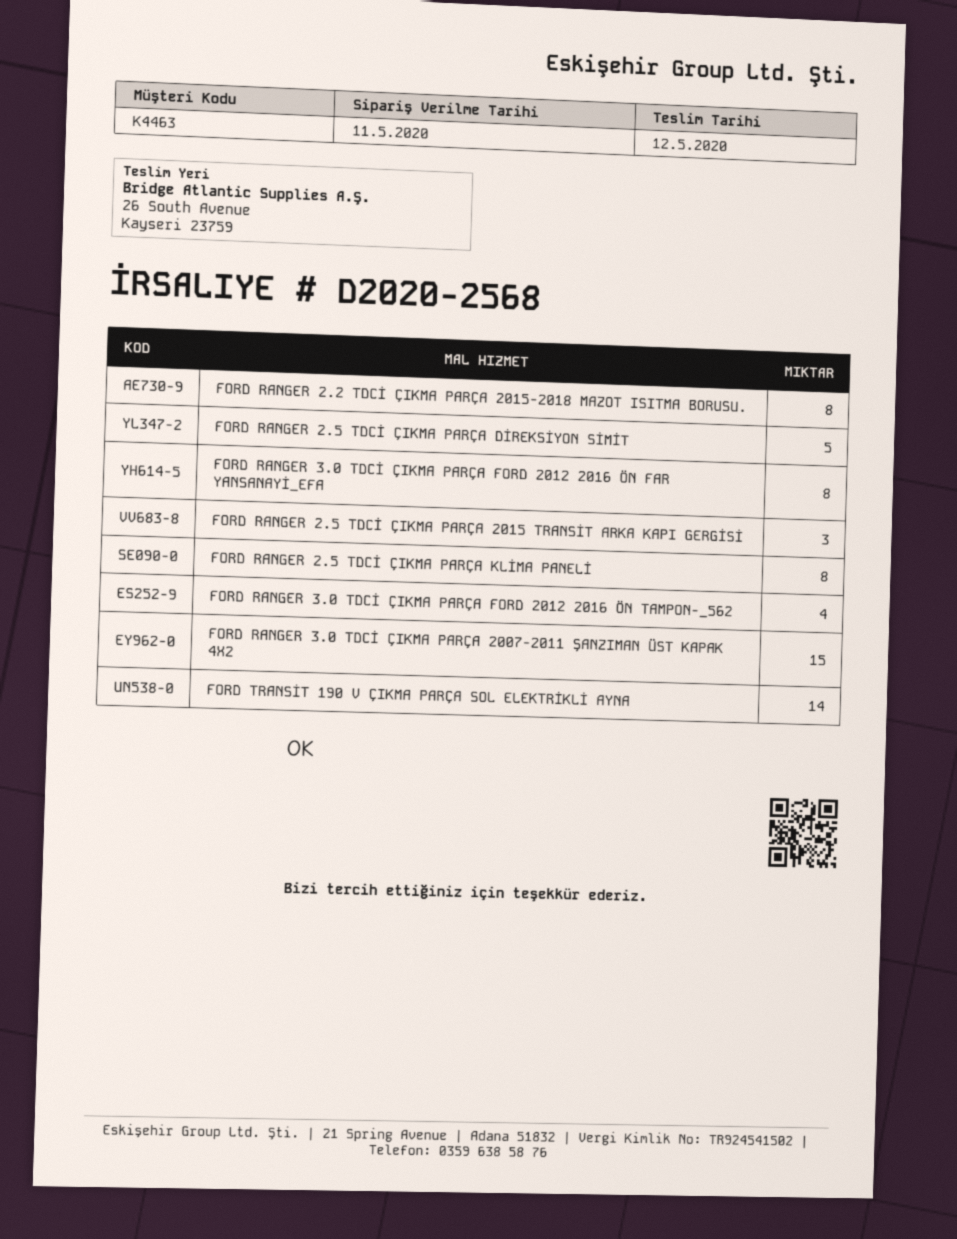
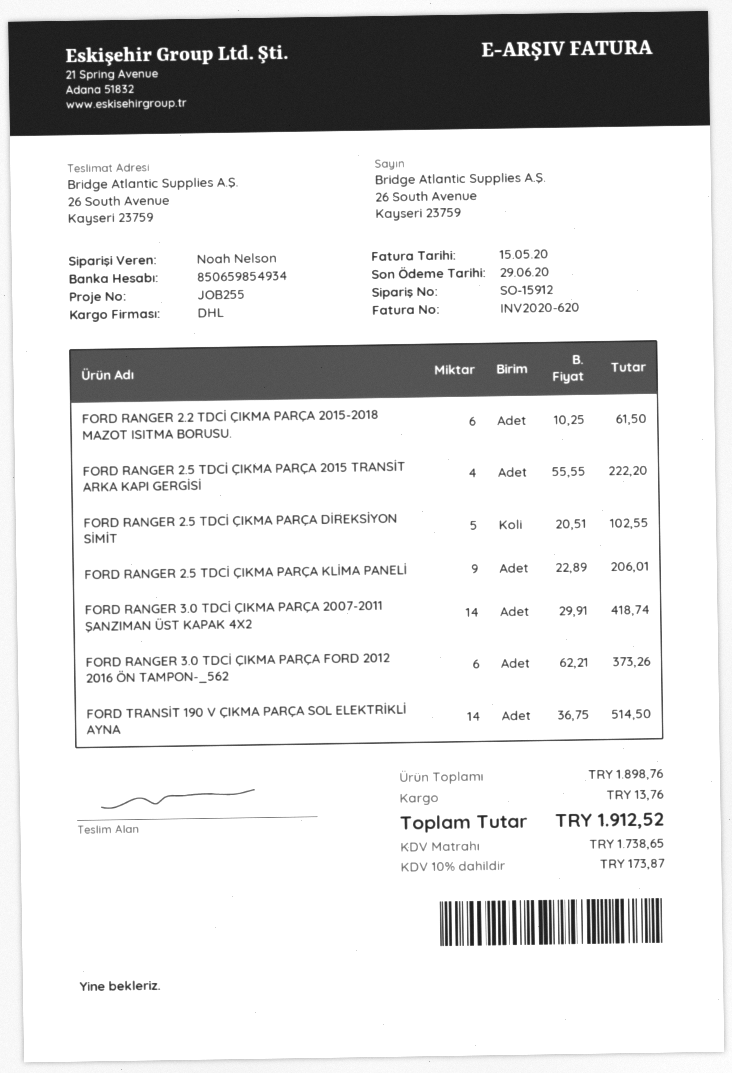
FORD RANGER 2.2 TDCİ ÇIKMA PARÇA 2015-2018 MAZOT ISITMA BORUSU.: 8 -> 6
FORD RANGER 3.0 TDCİ ÇIKMA PARÇA FORD 2012 2016 ÖN FAR YANSANAYİ_EFA: 8 -> none
FORD RANGER 2.5 TDCİ ÇIKMA PARÇA 2015 TRANSİT ARKA KAPI GERGİSİ: 3 -> 4
FORD RANGER 2.5 TDCİ ÇIKMA PARÇA KLİMA PANELİ: 8 -> 9
FORD RANGER 3.0 TDCİ ÇIKMA PARÇA FORD 2012 2016 ÖN TAMPON-_562: 4 -> 6
FORD RANGER 3.0 TDCİ ÇIKMA PARÇA 2007-2011 ŞANZIMAN ÜST KAPAK 4X2: 15 -> 14

